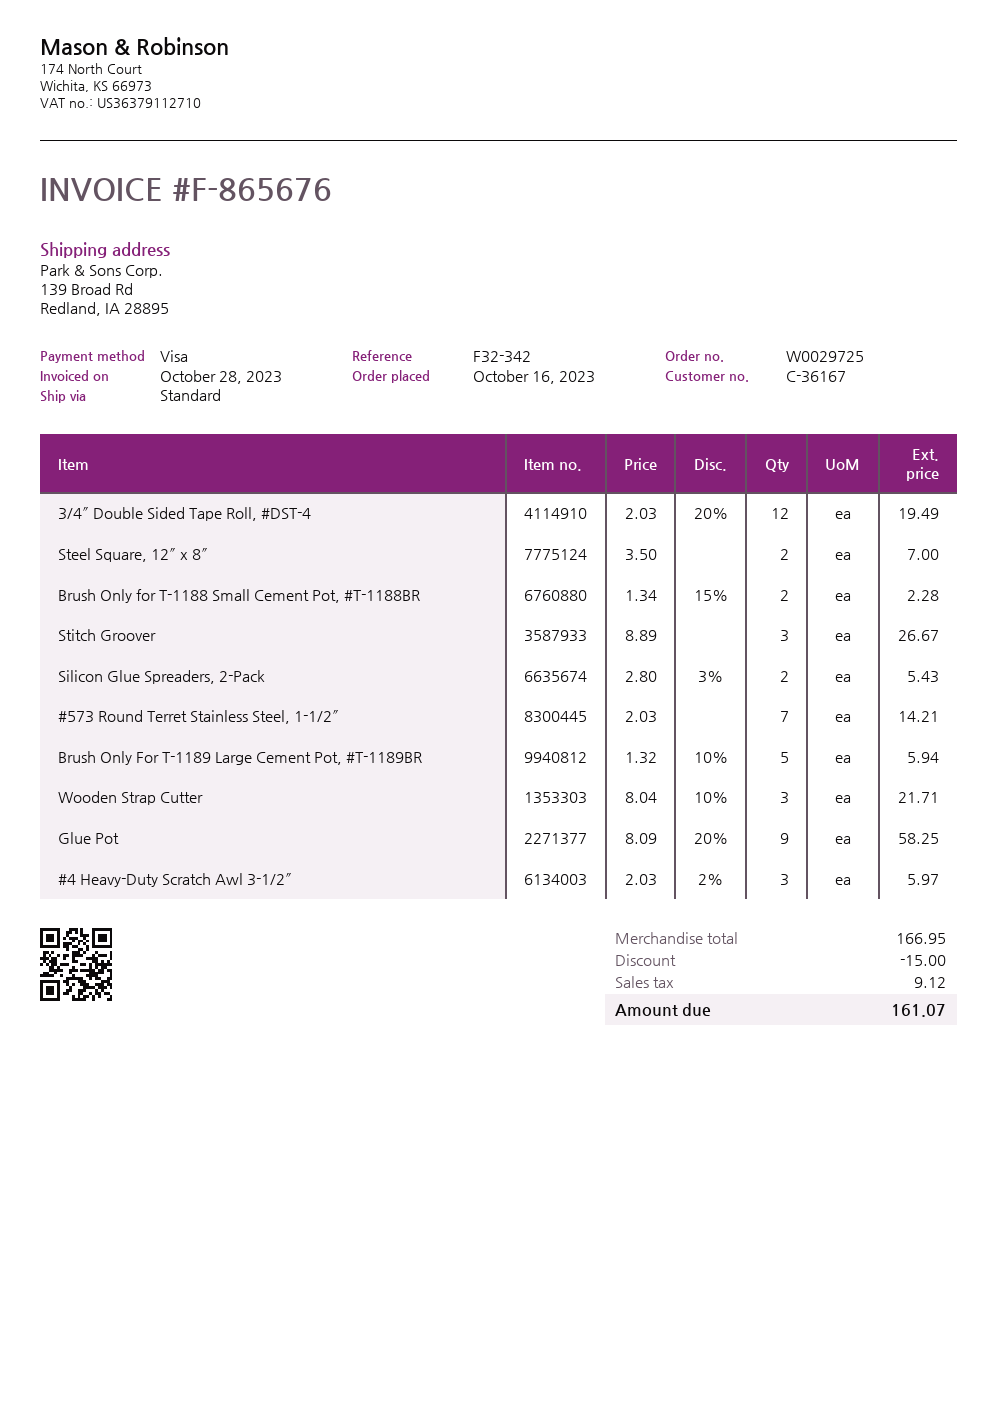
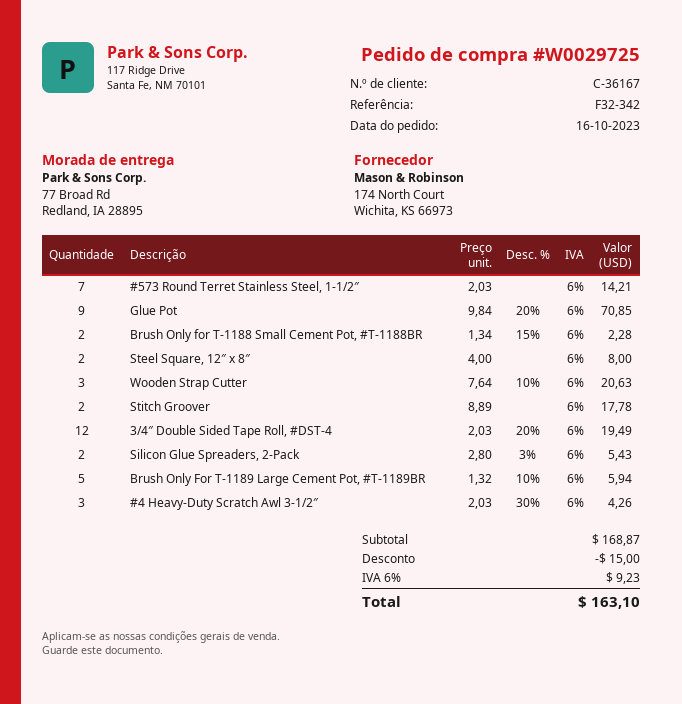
ship to: 139 Broad Rd, Redland, IA 28895 -> 77 Broad Rd, Redland, IA 28895
Steel Square, 12″ x 8″: 2 x 3.50 = 7.00 -> 2 x 4.00 = 8.00
Stitch Groover: 3 x 8.89 = 26.67 -> 2 x 8.89 = 17.78
Wooden Strap Cutter: 3 x 8.04 - 10% = 21.71 -> 3 x 7.64 - 10% = 20.63
Glue Pot: 9 x 8.09 - 20% = 58.25 -> 9 x 9.84 - 20% = 70.85
#4 Heavy-Duty Scratch Awl 3-1/2″: 3 x 2.03 - 2% = 5.97 -> 3 x 2.03 - 30% = 4.26
subtotal: 166.95 -> 168.87
tax: 9.12 -> 9.23
total: 161.07 -> 163.10

